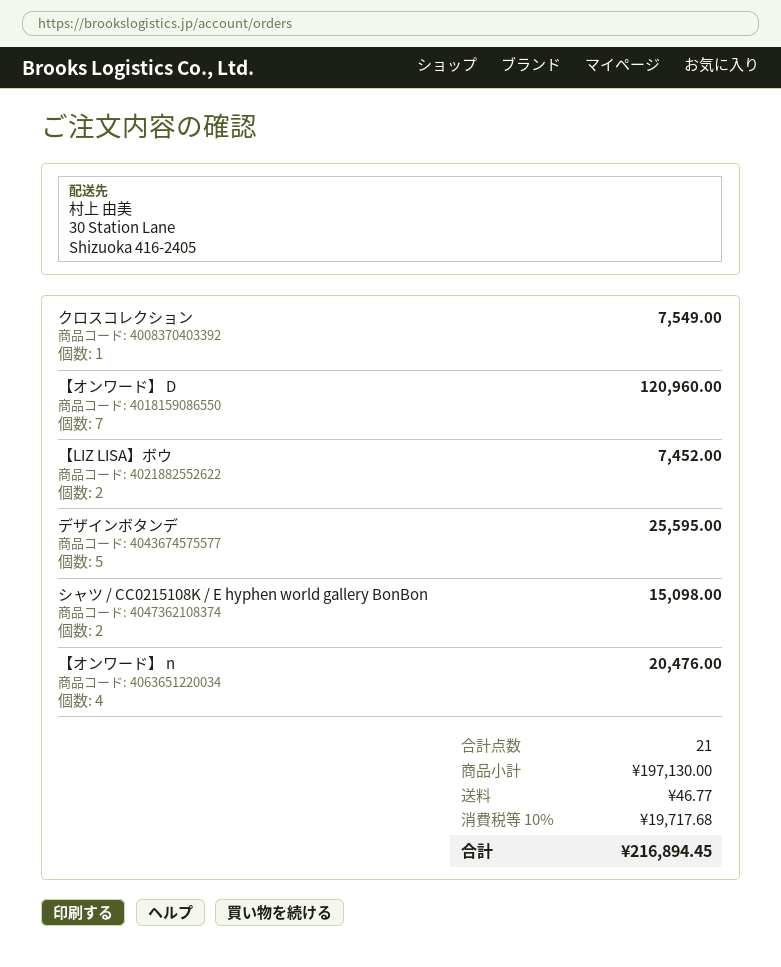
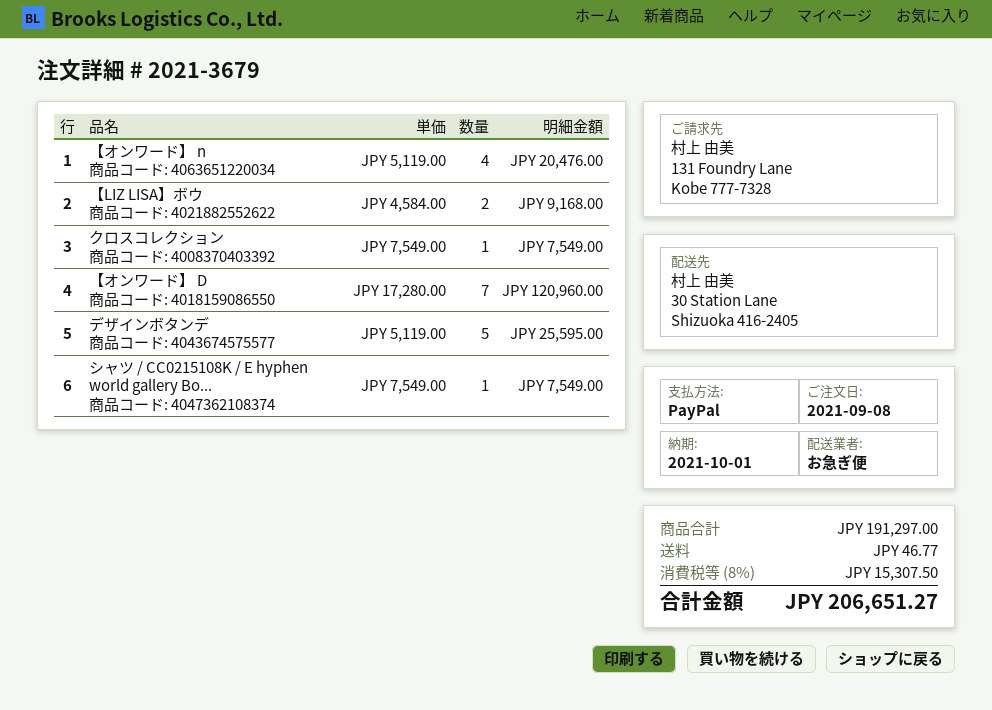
【LIZ LISA】ボウ: 2 for 7452.00 -> 2 for 9168.00
シャツ / CC0215108K / E hyphen world gallery BonBon: 2 for 15098.00 -> 1 for 7549.00
subtotal: 197130.00 -> 191297.00
tax: 10% = 19717.68 -> 8% = 15307.50
total: 216894.45 -> 206651.27

